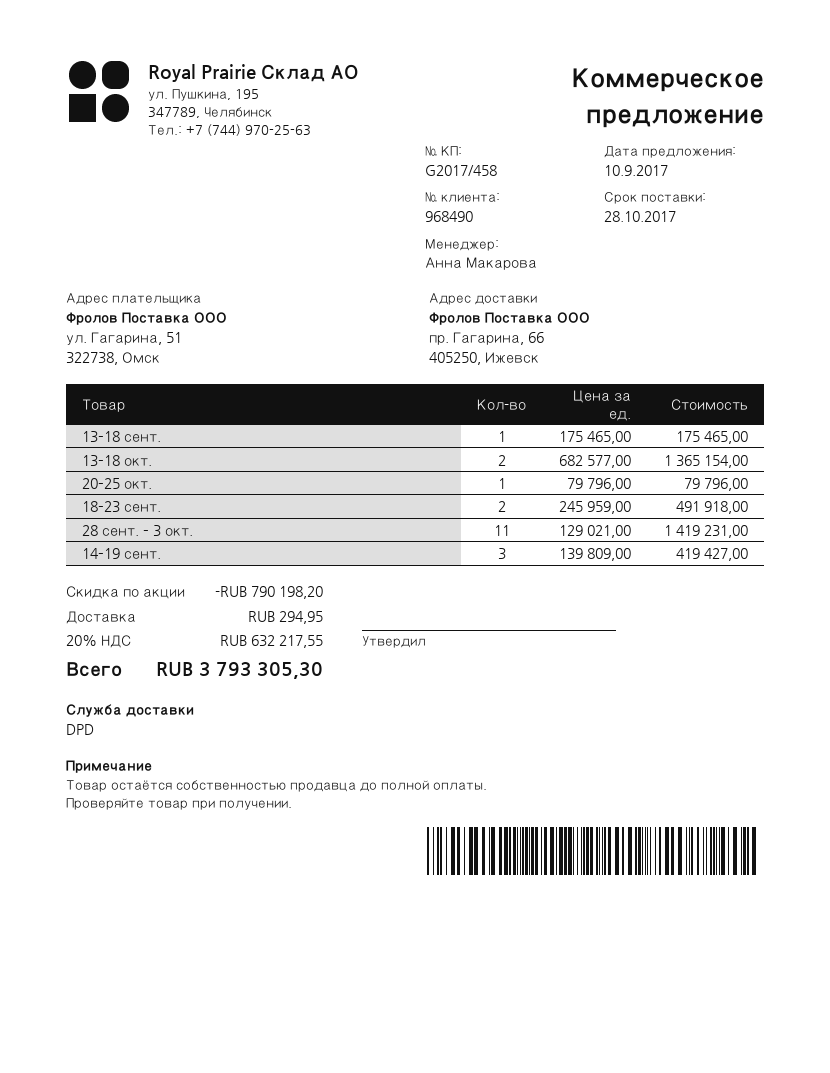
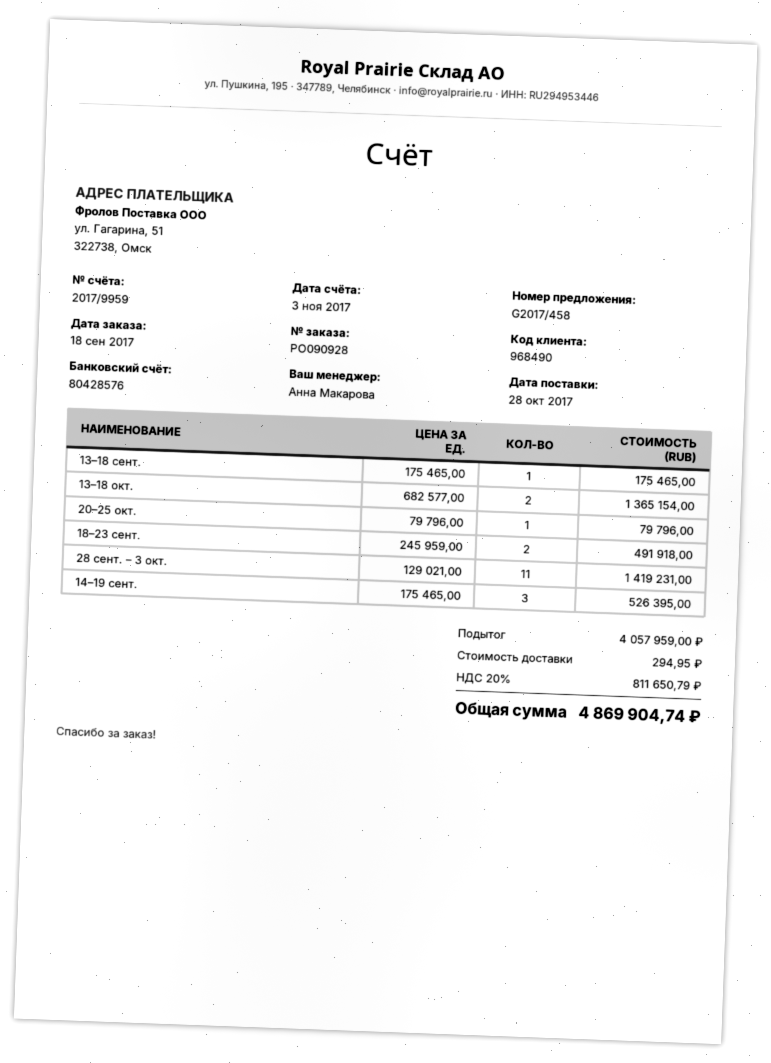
14–19 сент.: 3 x 139809.00 = 419427.00 -> 3 x 175465.00 = 526395.00
discount: 790198.20 -> none
tax: 20% = 632217.55 -> 20% = 811650.79
total: 3793305.30 -> 4869904.74

